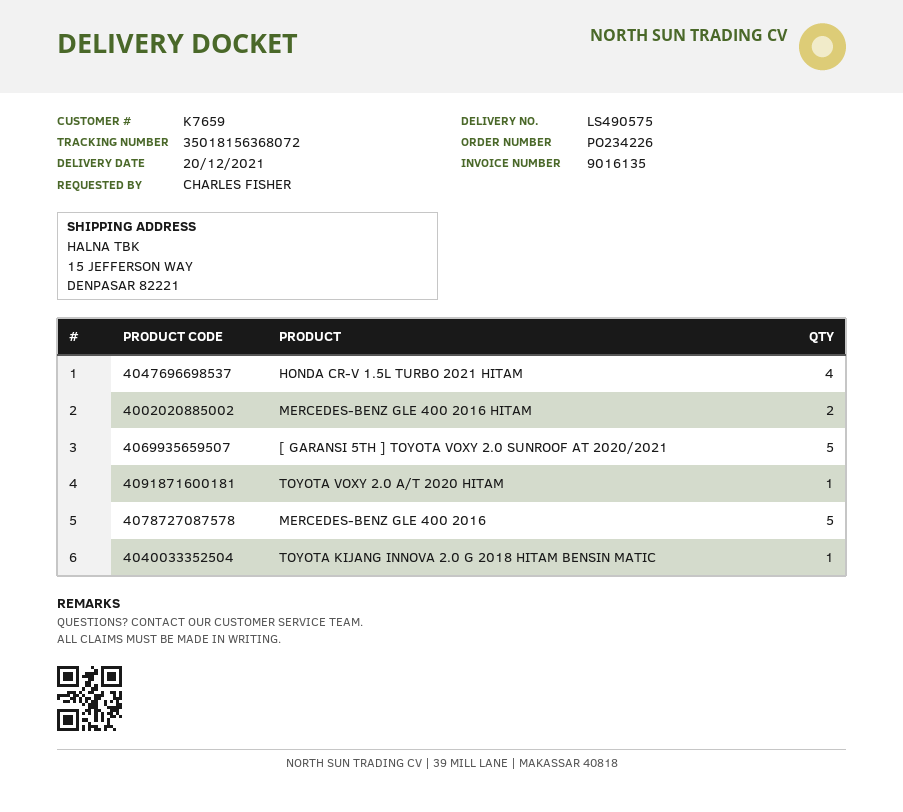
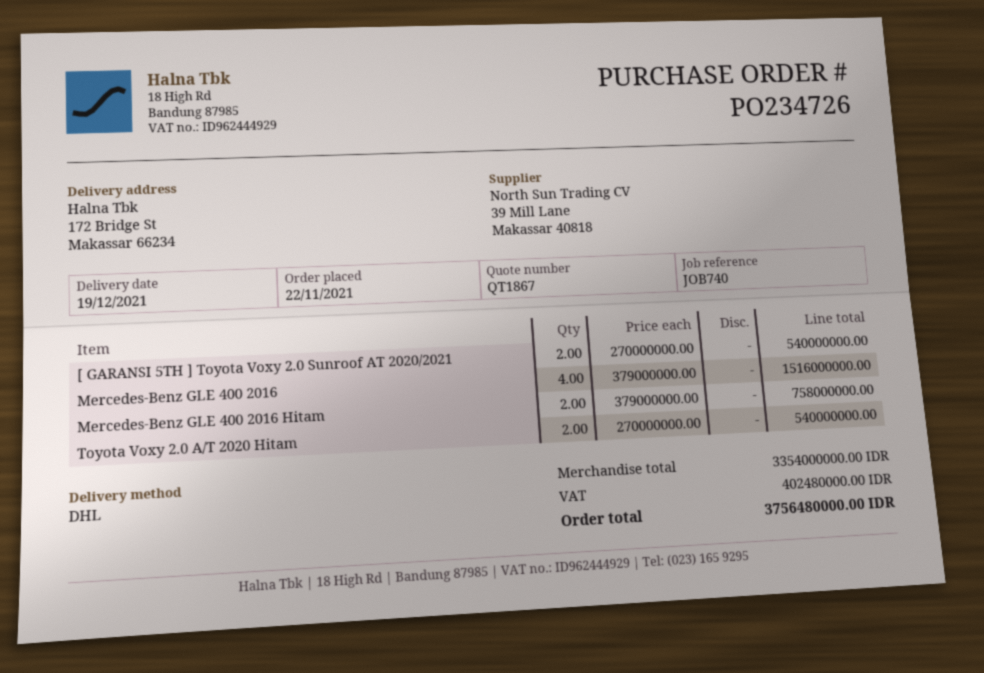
order number: PO234226 -> PO234726
delivery date: 2021-12-20 -> 2021-12-19
ship to: 15 JEFFERSON WAY, DENPASAR 82221 -> 172 Bridge St, Makassar 66234
HONDA CR-V 1.5L TURBO 2021 HITAM: 4 -> none
[ GARANSI 5TH ] TOYOTA VOXY 2.0 SUNROOF AT 2020/2021: 5 -> 2
TOYOTA VOXY 2.0 A/T 2020 HITAM: 1 -> 2
MERCEDES-BENZ GLE 400 2016: 5 -> 4
TOYOTA KIJANG INNOVA 2.0 G 2018 HITAM BENSIN MATIC: 1 -> none

